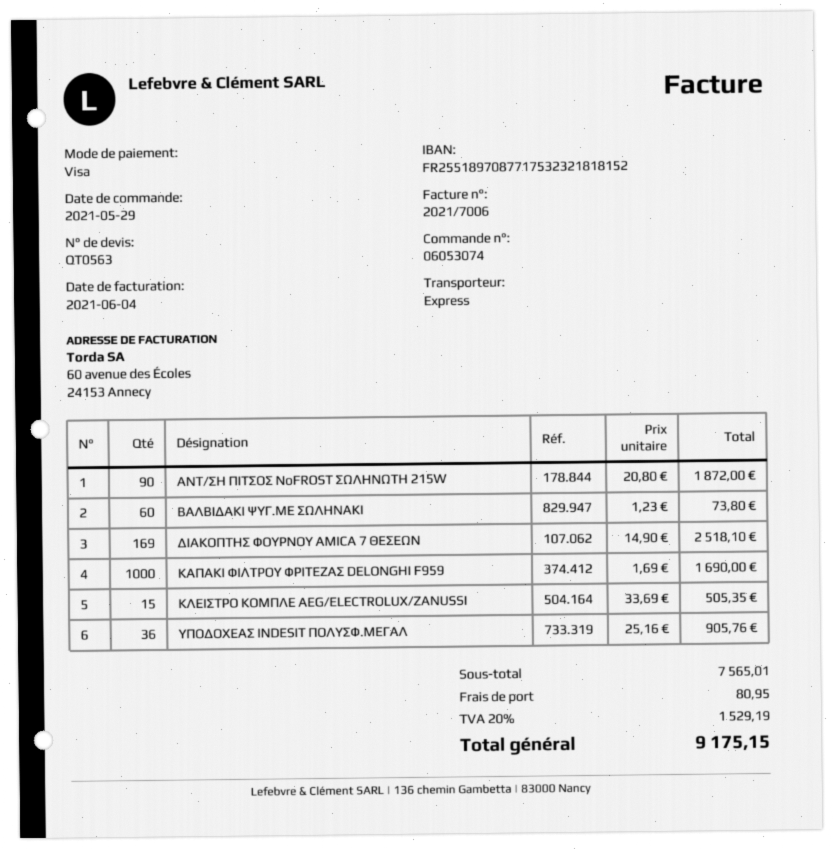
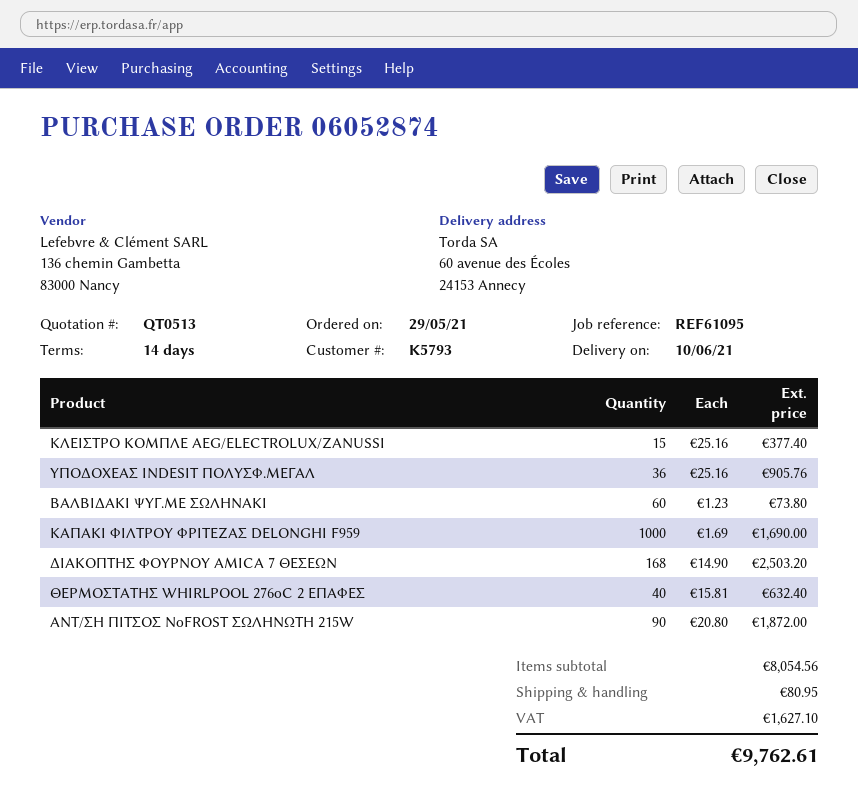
quote number: QT0563 -> QT0513
order number: 06053074 -> 06052874
ΔΙΑΚΟΠΤΗΣ ΦΟΥΡΝΟY AMICA 7 ΘΕΣΕΩΝ: 169 x 14.90 = 2518.10 -> 168 x 14.90 = 2503.20
ΚΛΕΙΣΤΡΟ ΚΟΜΠΛΕ AEG/ELECTROLUX/ZANUSSI: 15 x 33.69 = 505.35 -> 15 x 25.16 = 377.40
ΘΕΡΜΟΣΤΑΤΗΣ WHIRLPOOL 276οC 2 ΕΠΑΦΕΣ: none -> 40 x 15.81 = 632.40
subtotal: 7565.01 -> 8054.56
tax: 1529.19 -> 1627.10
total: 9175.15 -> 9762.61

